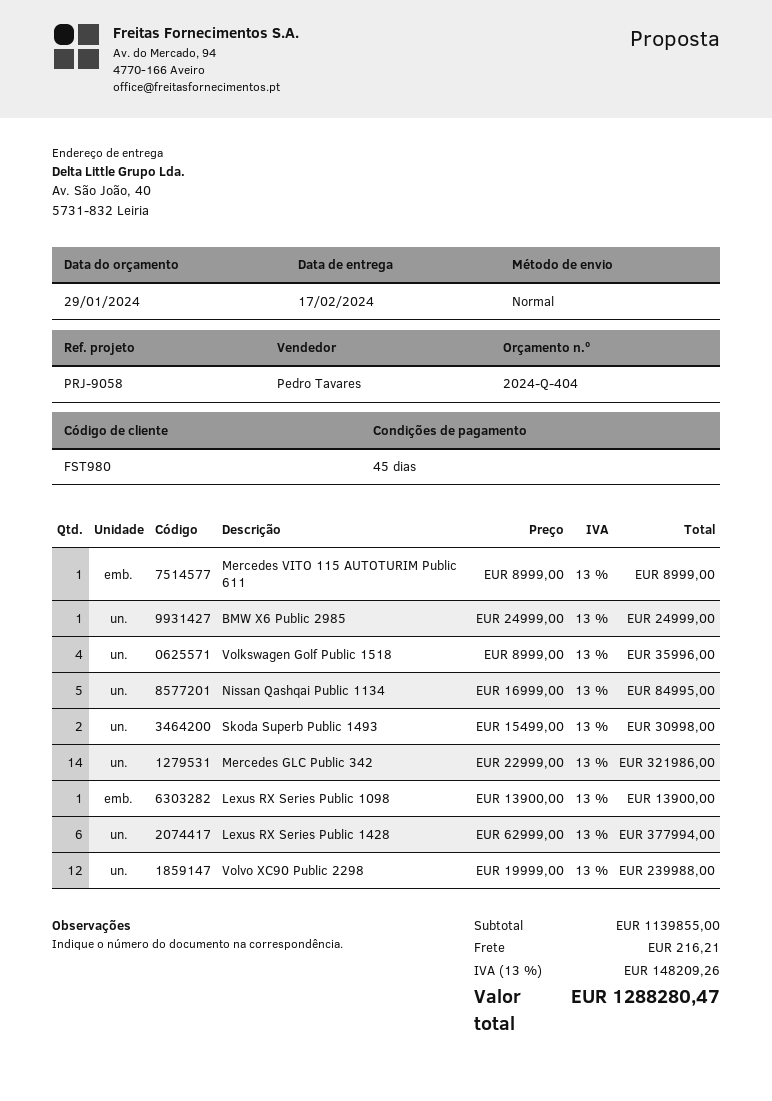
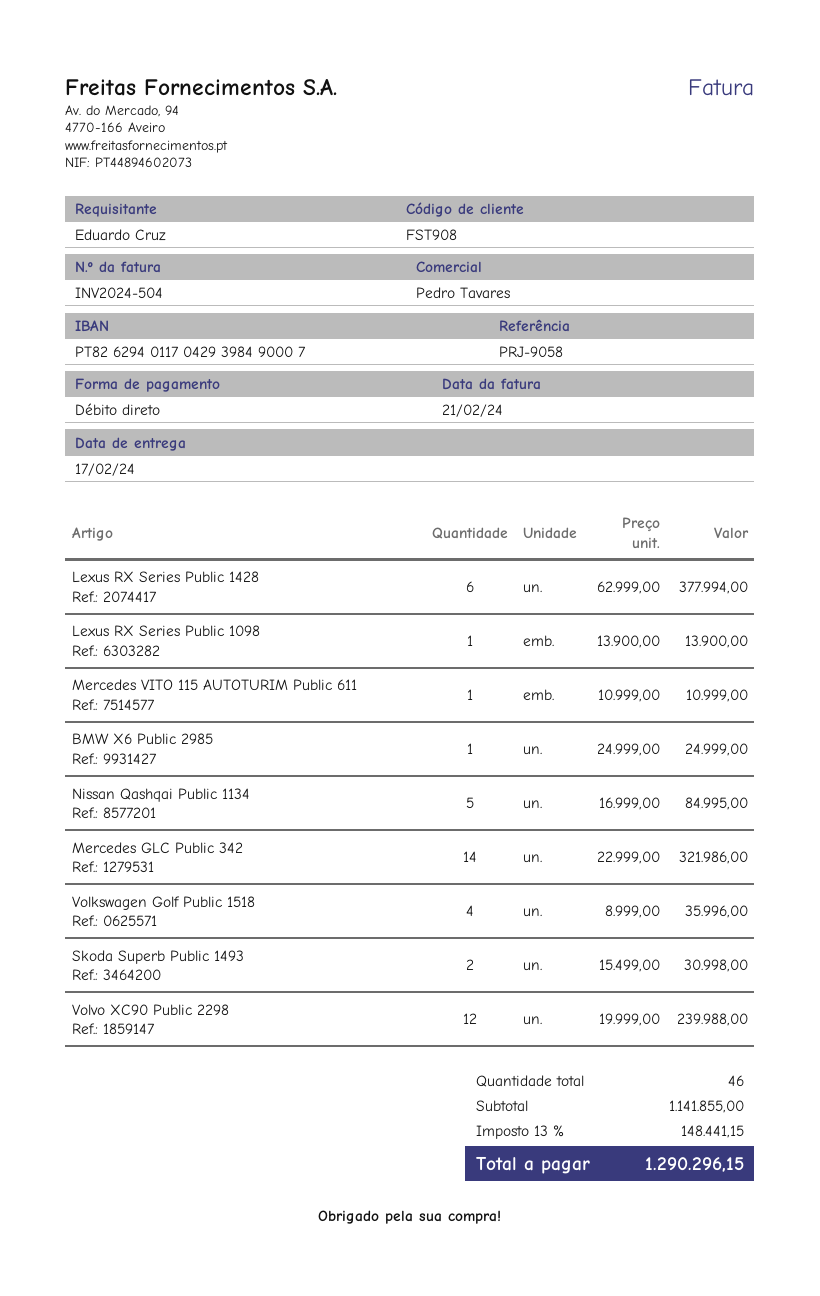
customer number: FST980 -> FST908
Mercedes VITO 115 AUTOTURIM Public 611: 1 x 8999.00 = 8999.00 -> 1 x 10999.00 = 10999.00
subtotal: 1139855.00 -> 1141855.00
shipping: 216.21 -> none
tax: 13% = 148209.26 -> 13% = 148441.15
total: 1288280.47 -> 1290296.15

